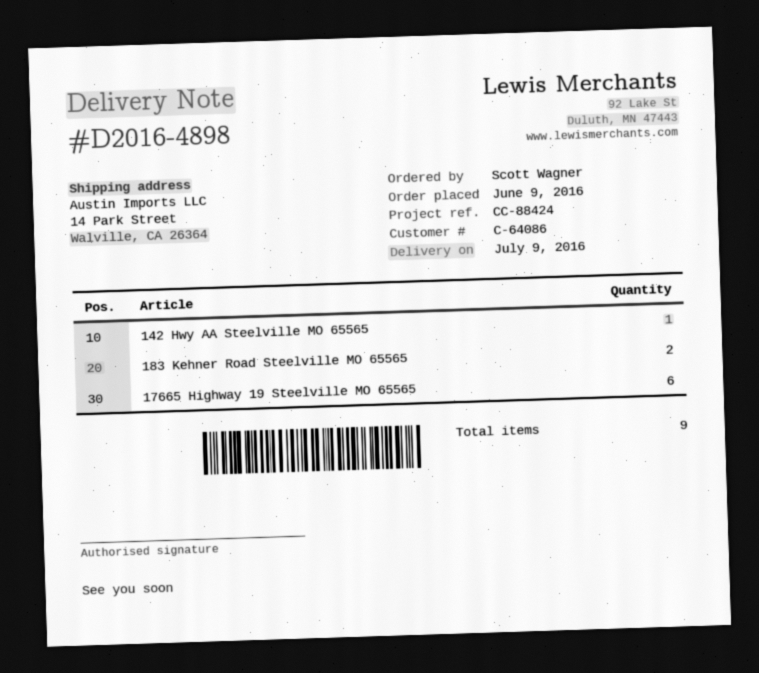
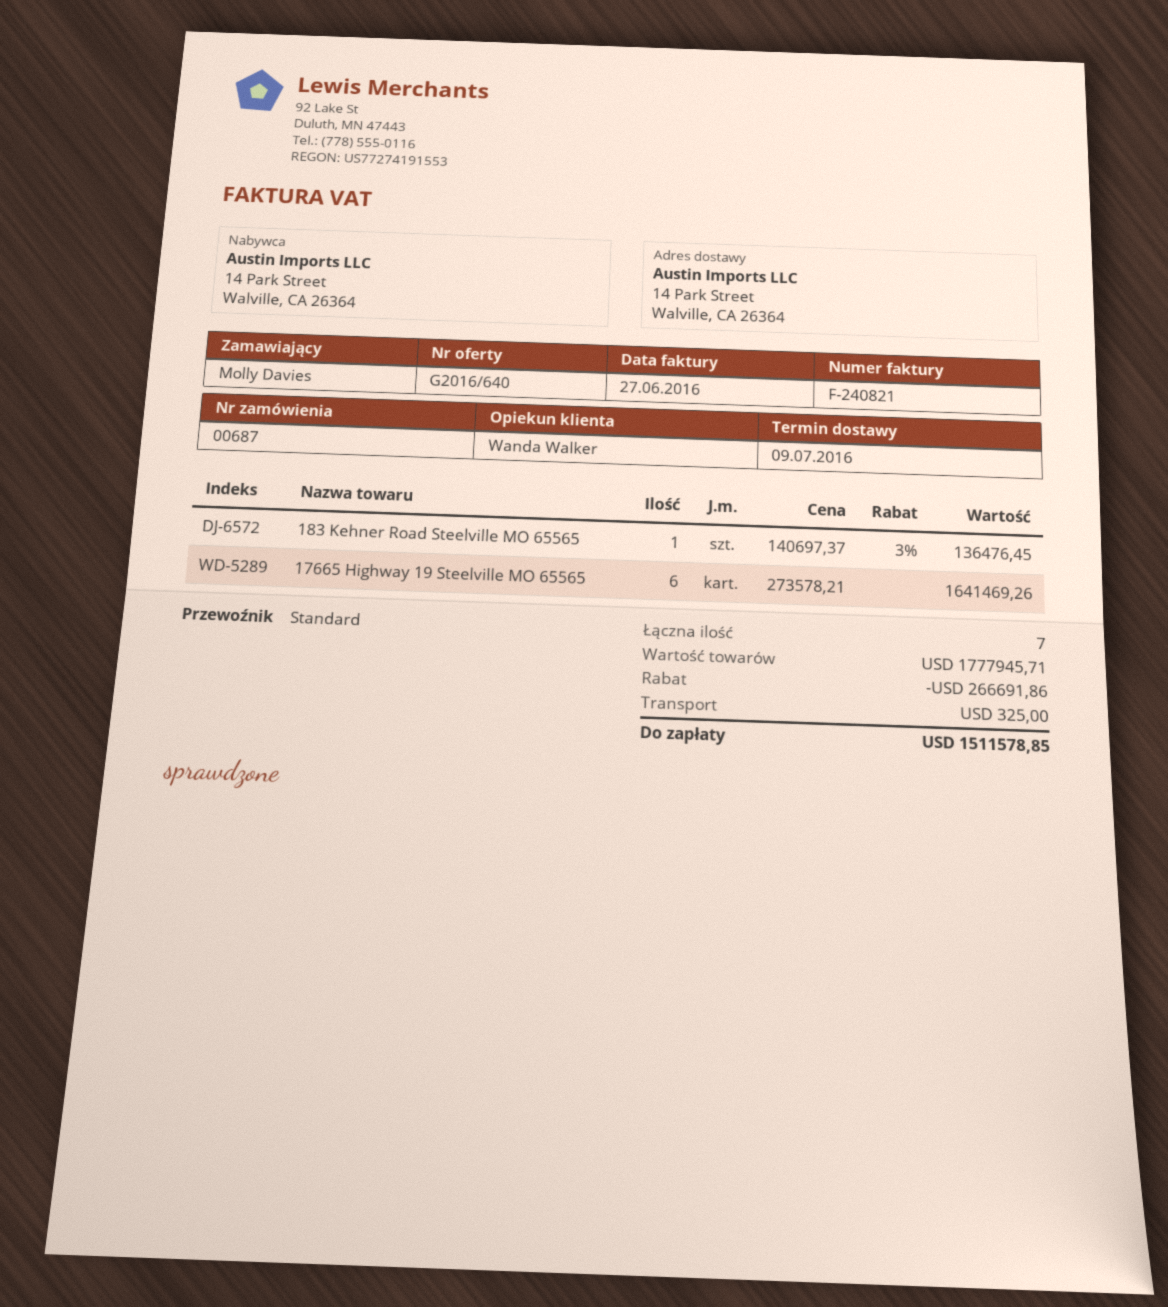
ordered by: Scott Wagner -> Molly Davies
142 Hwy AA Steelville MO 65565: 1 -> none
183 Kehner Road Steelville MO 65565: 2 -> 1
total quantity: 9 -> 7

